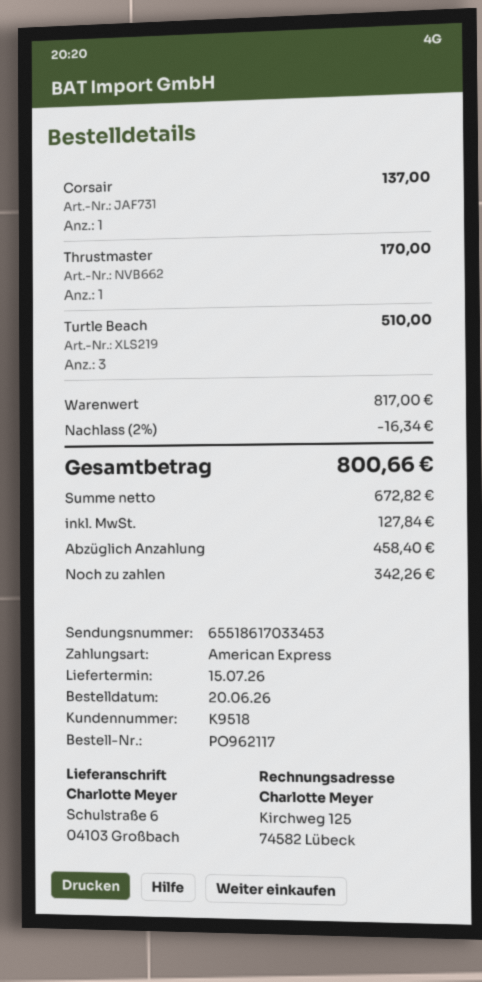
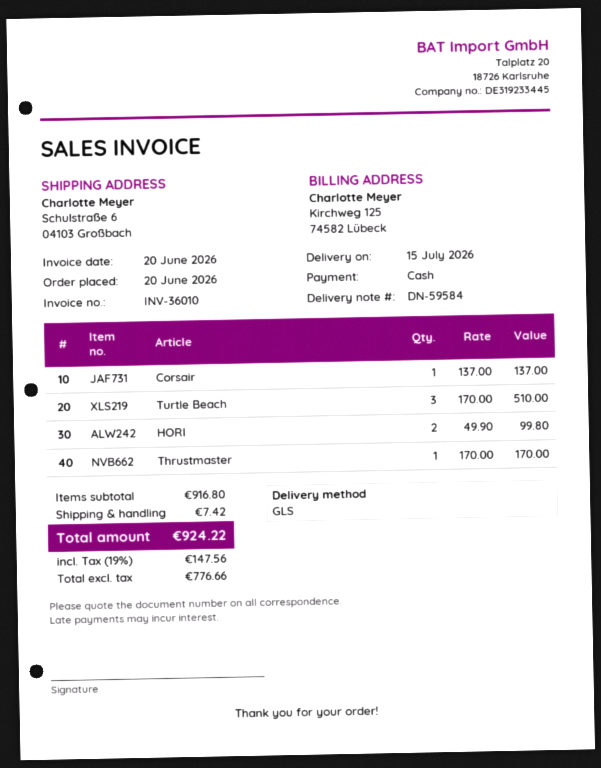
payment method: American Express -> cash
HORI: none -> 2 for 99.80
subtotal: 817.00 -> 916.80
discount: 2% = 16.34 -> none
shipping: none -> 7.42
net: 672.82 -> 776.66
tax: 127.84 -> 147.56
total: 800.66 -> 924.22

